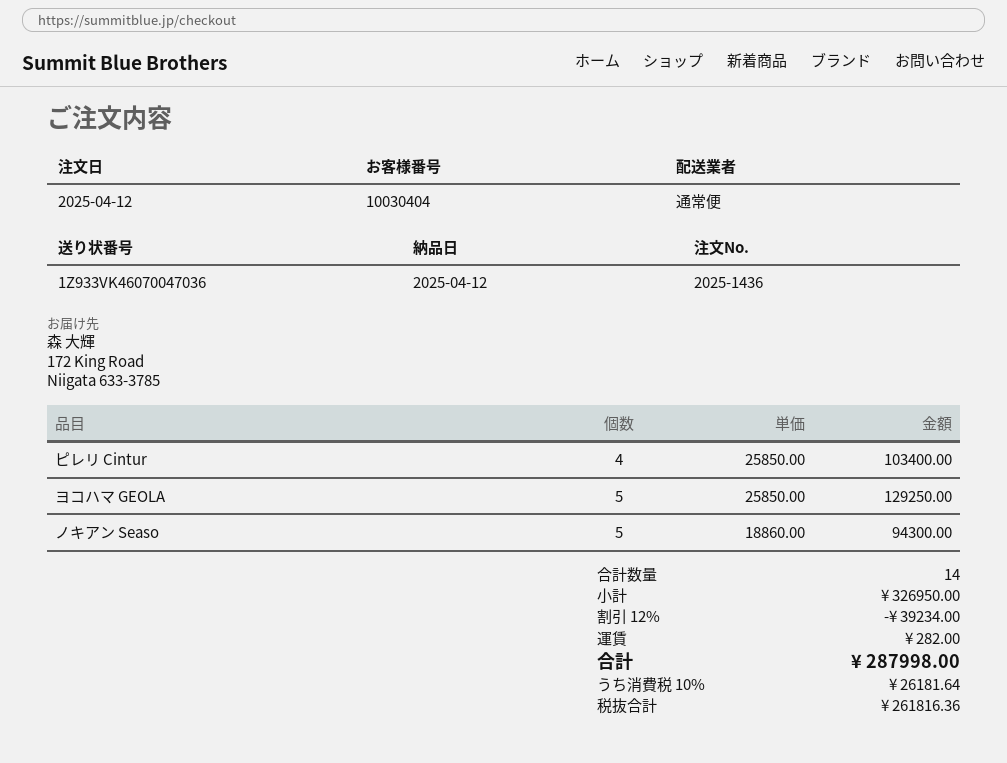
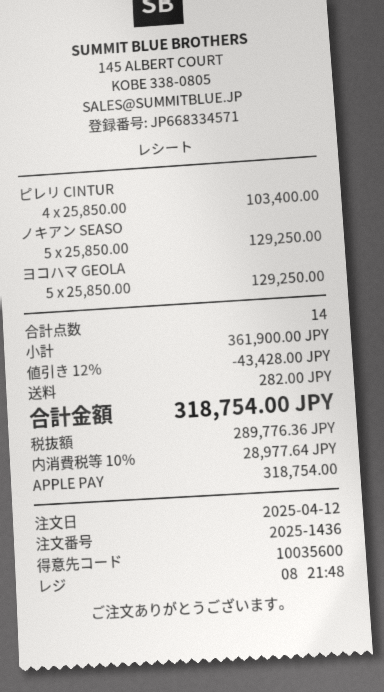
customer number: 10030404 -> 10035600
ノキアン Seaso: 5 x 18860.00 = 94300.00 -> 5 x 25850.00 = 129250.00
subtotal: 326950.00 -> 361900.00
discount: 12% = 39234.00 -> 12% = 43428.00
net: 261816.36 -> 289776.36
tax: 10% = 26181.64 -> 10% = 28977.64
total: 287998.00 -> 318754.00

